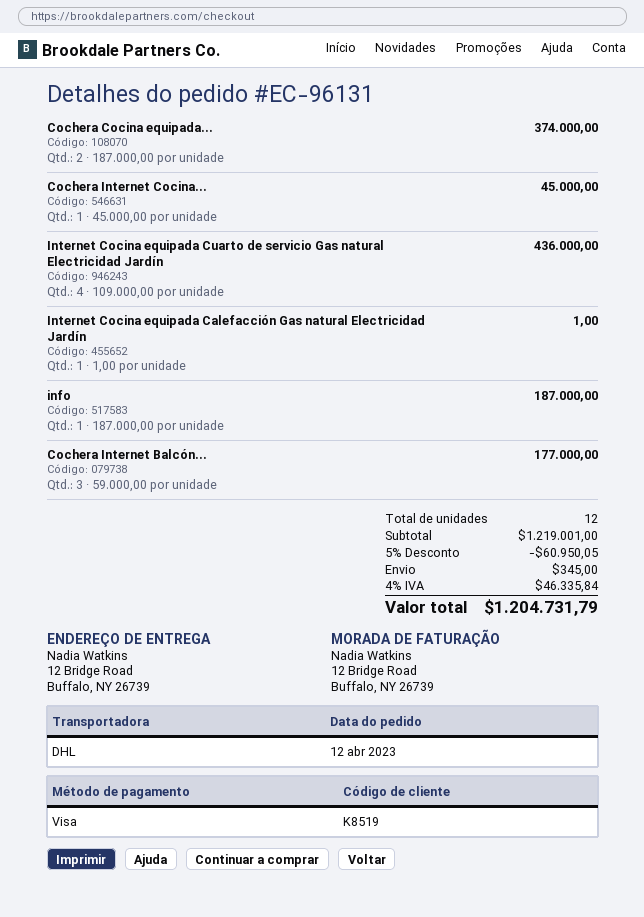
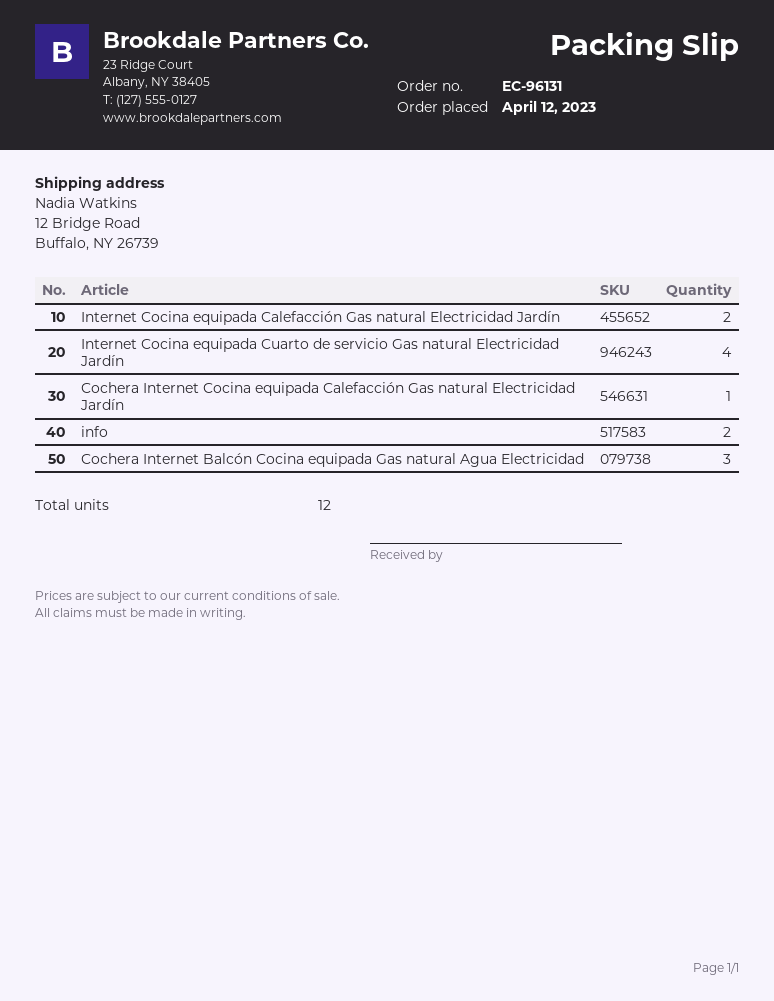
Cochera Cocina equipada...: 2 -> none
Internet Cocina equipada Calefacción Gas natural Electricidad Jardín: 1 -> 2
info: 1 -> 2

